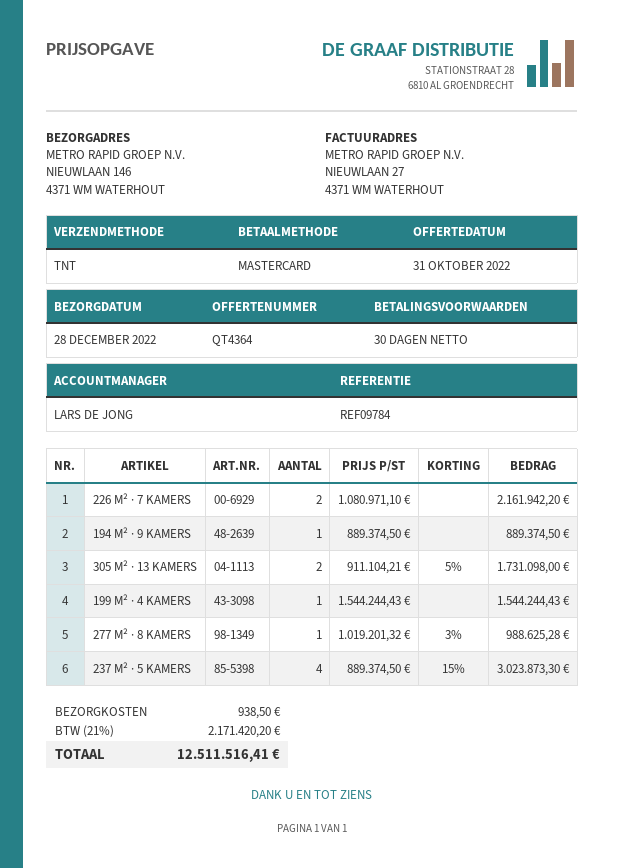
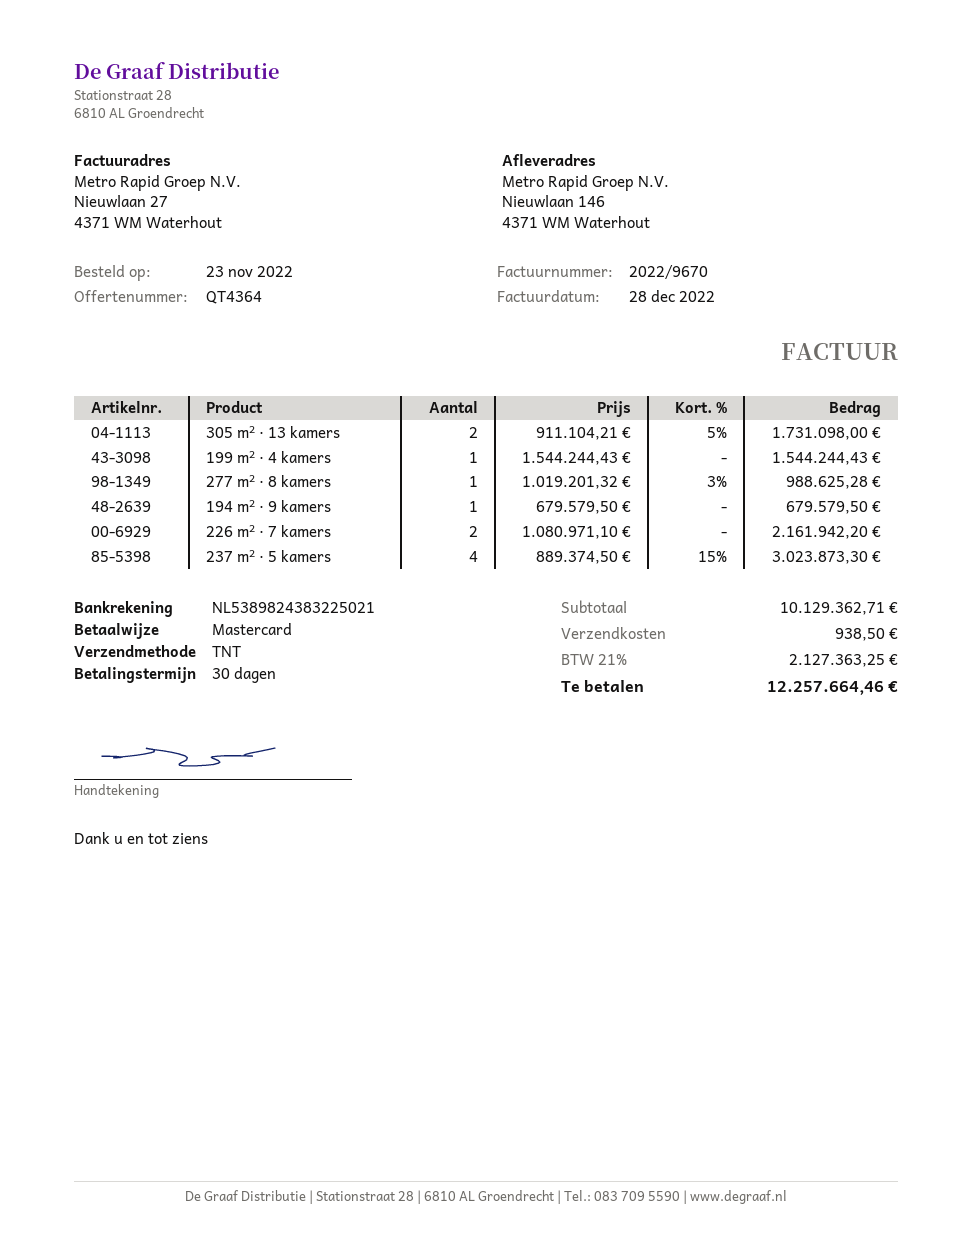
194 M² · 9 KAMERS: 1 x 889374.50 = 889374.50 -> 1 x 679579.50 = 679579.50
tax: 21% = 2171420.20 -> 21% = 2127363.25
total: 12511516.41 -> 12257664.46

